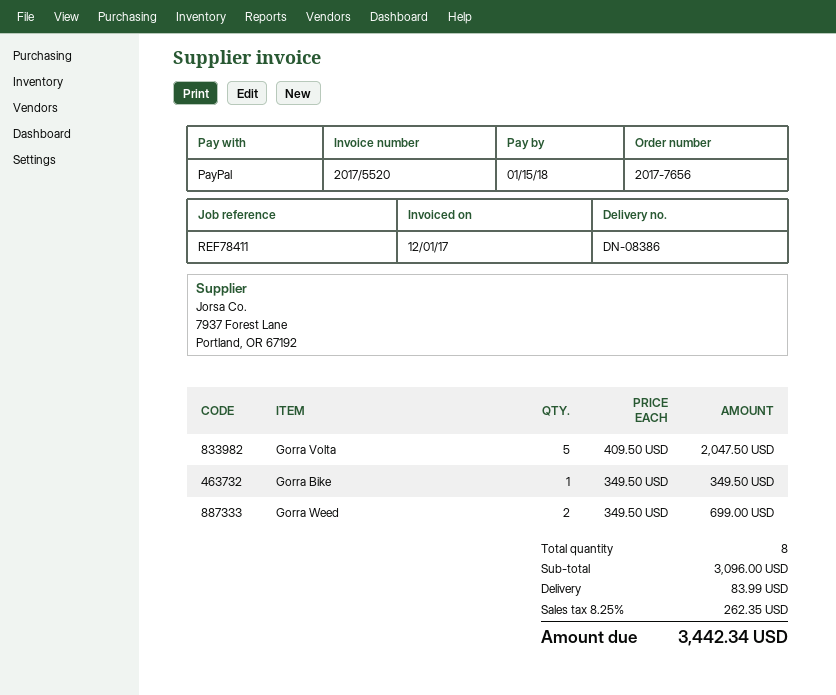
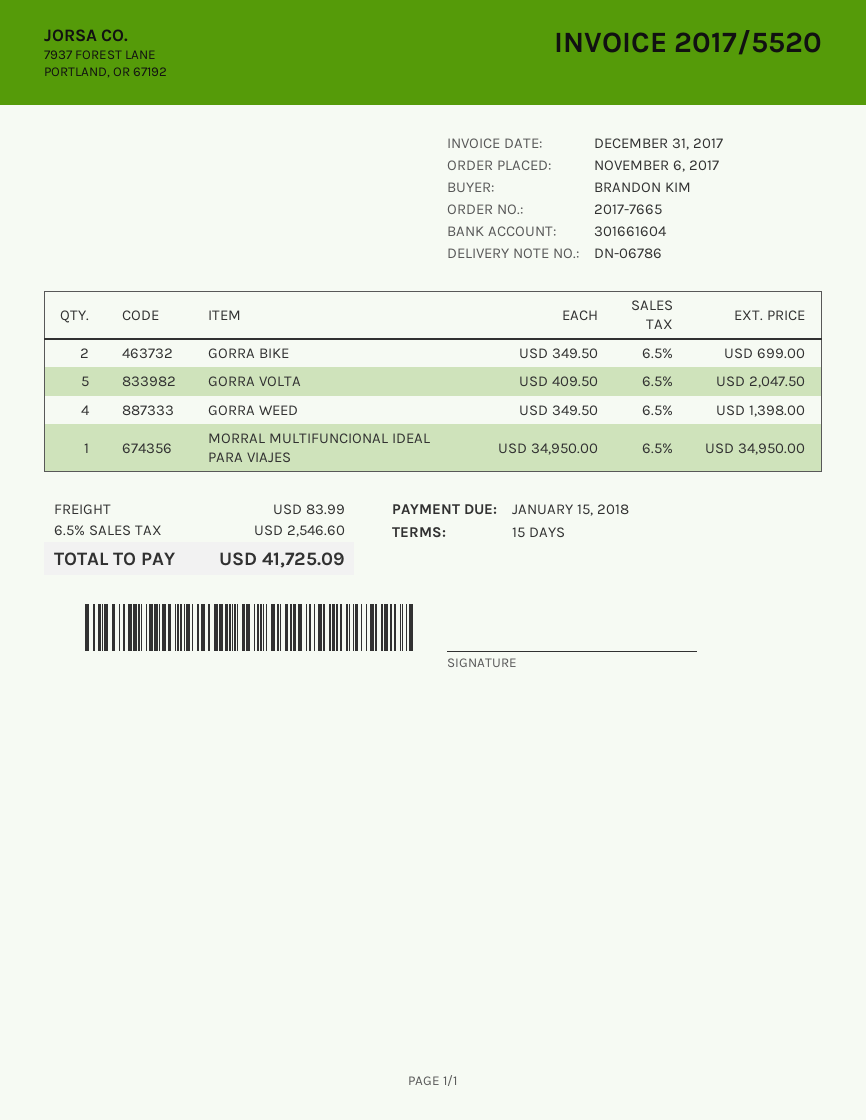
order number: 2017-7656 -> 2017-7665
delivery note number: DN-08386 -> DN-06786
invoice date: 2017-12-01 -> 2017-12-31
Gorra Bike: 1 x 349.50 = 349.50 -> 2 x 349.50 = 699.00
Gorra Weed: 2 x 349.50 = 699.00 -> 4 x 349.50 = 1398.00
MORRAL MULTIFUNCIONAL IDEAL PARA VIAJES: none -> 1 x 34950.00 = 34950.00
tax: 8.25% = 262.35 -> 6.5% = 2546.60
total: 3442.34 -> 41725.09

